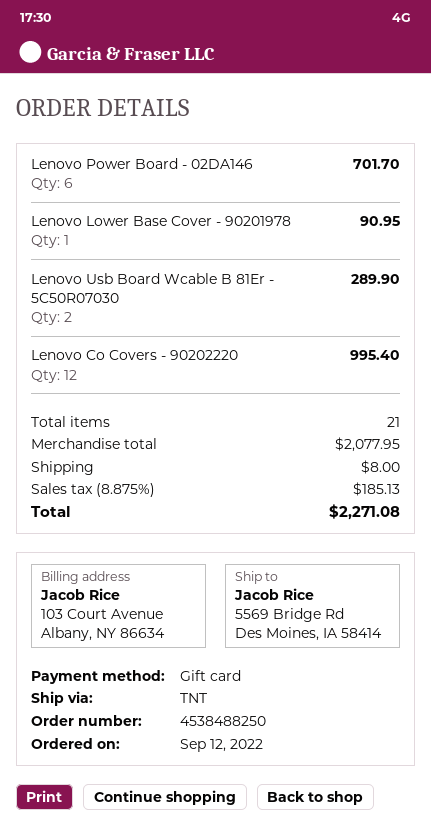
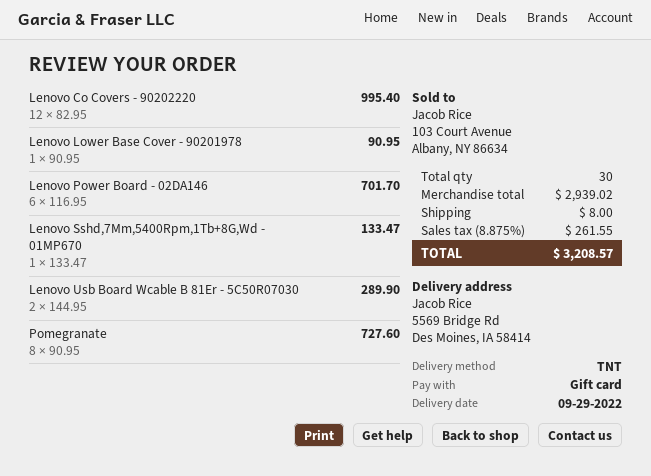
Lenovo Sshd,7Mm,5400Rpm,1Tb+8G,Wd - 01MP670: none -> 1 for 133.47
Pomegranate: none -> 8 for 727.60
total quantity: 21 -> 30
subtotal: 2077.95 -> 2939.02
tax: 8.875% = 185.13 -> 8.875% = 261.55
total: 2271.08 -> 3208.57

